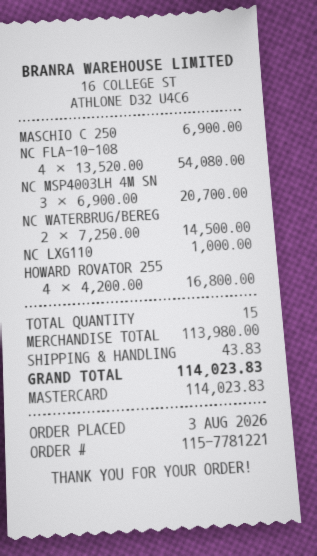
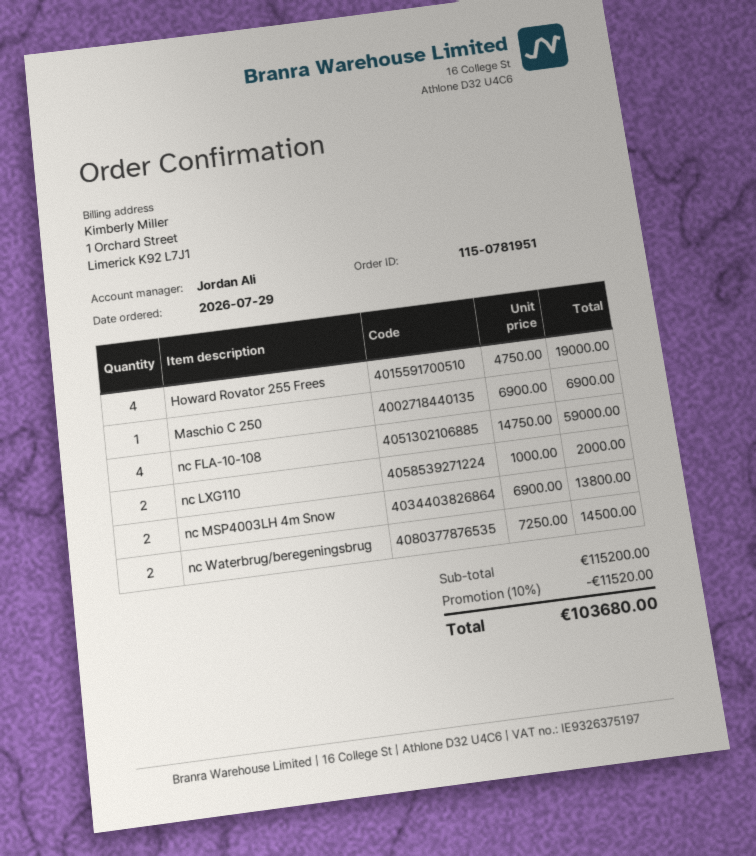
order number: 115-7781221 -> 115-0781951
order date: 2026-08-03 -> 2026-07-29
NC FLA-10-108: 4 x 13520.00 = 54080.00 -> 4 x 14750.00 = 59000.00
NC MSP4003LH 4M SN: 3 x 6900.00 = 20700.00 -> 2 x 6900.00 = 13800.00
NC LXG110: 1 x 1000.00 = 1000.00 -> 2 x 1000.00 = 2000.00
HOWARD ROVATOR 255: 4 x 4200.00 = 16800.00 -> 4 x 4750.00 = 19000.00
subtotal: 113980.00 -> 115200.00
discount: none -> 10% = 11520.00
shipping: 43.83 -> none
total: 114023.83 -> 103680.00

